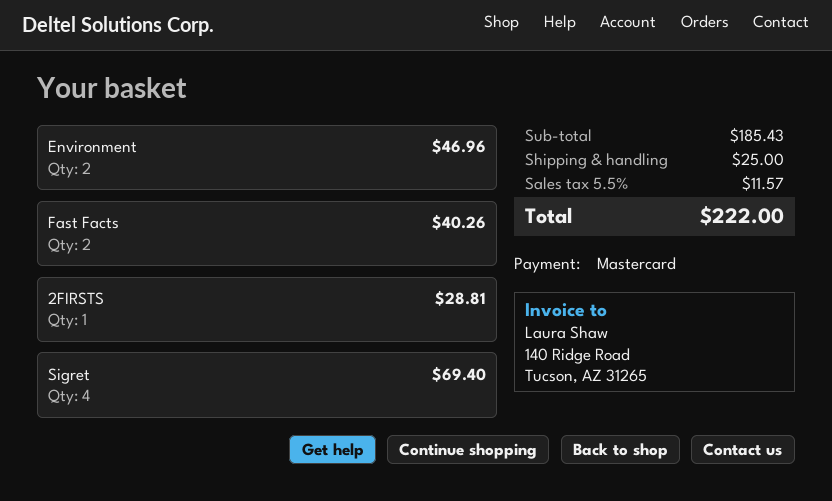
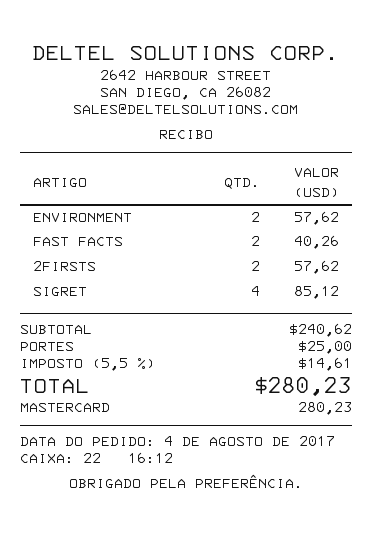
Environment: 2 for 46.96 -> 2 for 57.62
2FIRSTS: 1 for 28.81 -> 2 for 57.62
Sigret: 4 for 69.40 -> 4 for 85.12
subtotal: 185.43 -> 240.62
tax: 5.5% = 11.57 -> 5.5% = 14.61
total: 222.00 -> 280.23

